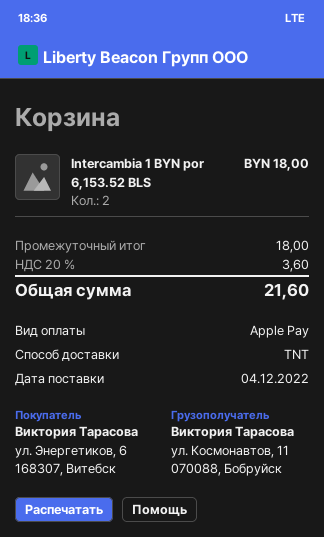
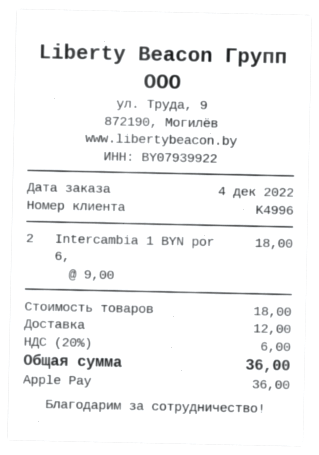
shipping: none -> 12.00
tax: 20% = 3.60 -> 20% = 6.00
total: 21.60 -> 36.00

